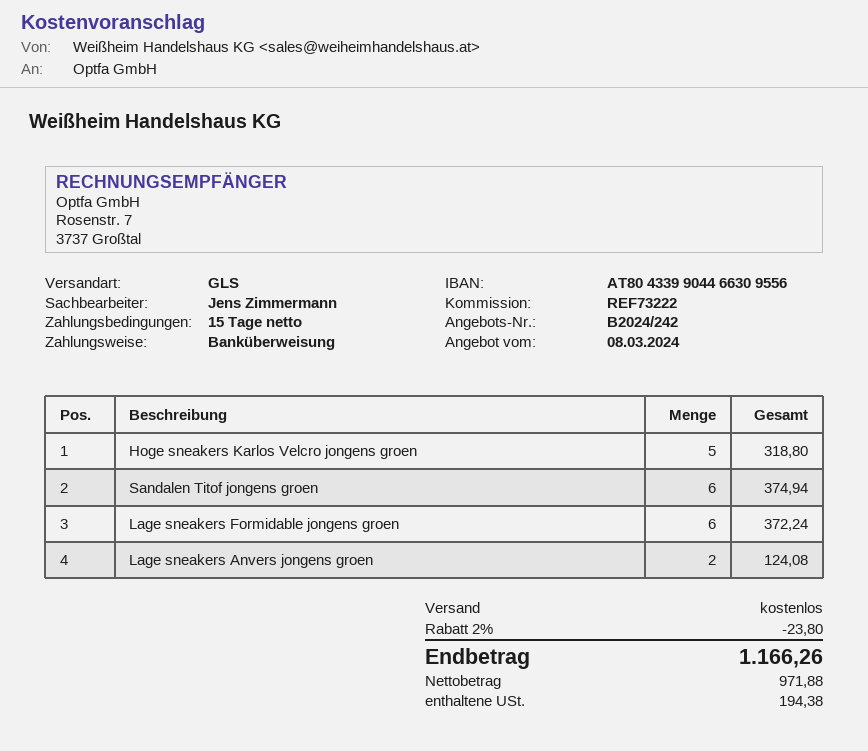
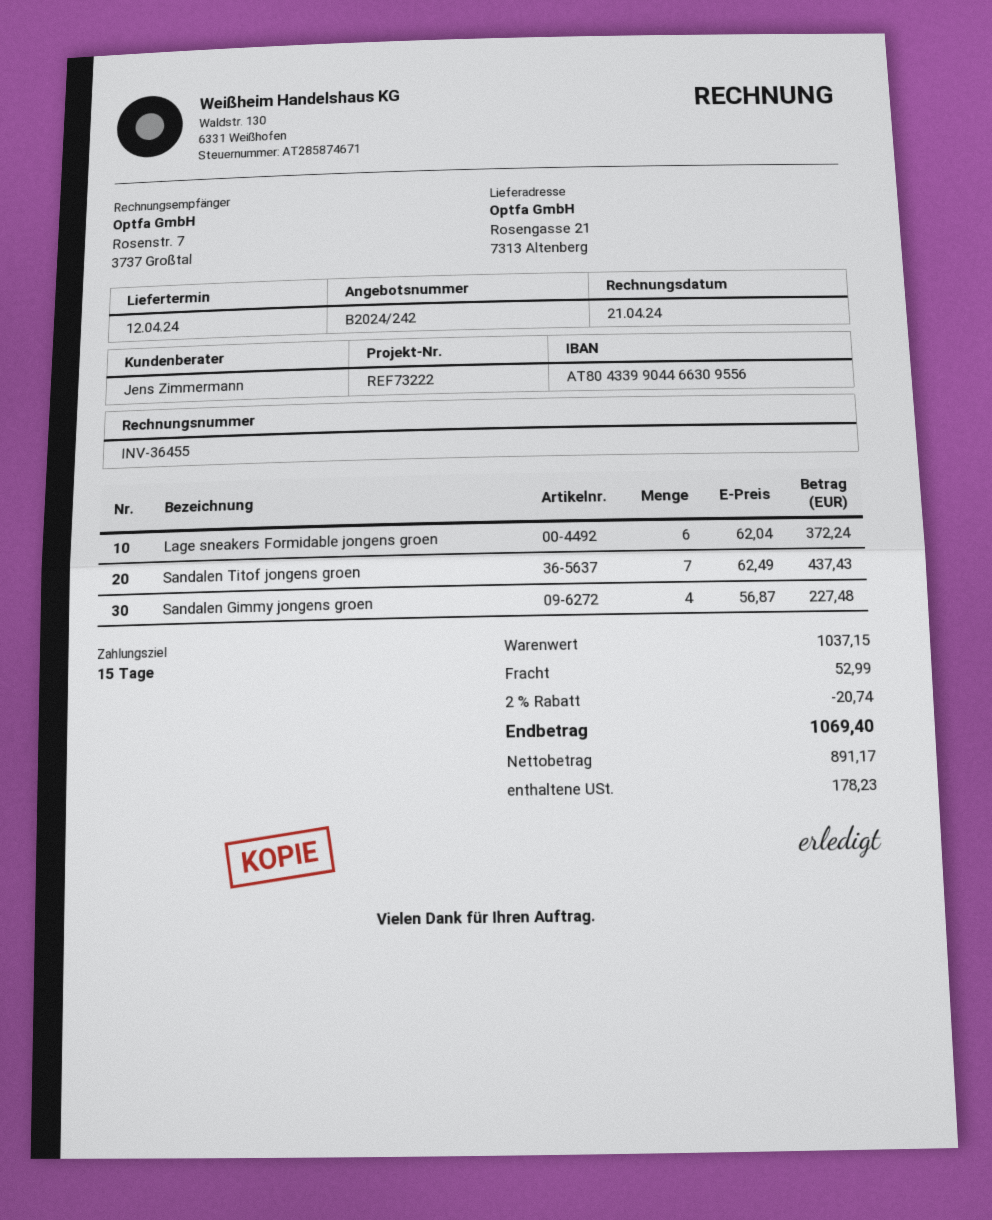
Hoge sneakers Karlos Velcro jongens groen: 5 for 318.80 -> none
Sandalen Titof jongens groen: 6 for 374.94 -> 7 for 437.43
Lage sneakers Anvers jongens groen: 2 for 124.08 -> none
Sandalen Gimmy jongens groen: none -> 4 for 227.48
discount: 2% = 23.80 -> 2% = 20.74
shipping: 0.00 -> 52.99
net: 971.88 -> 891.17
tax: 194.38 -> 178.23
total: 1166.26 -> 1069.40

